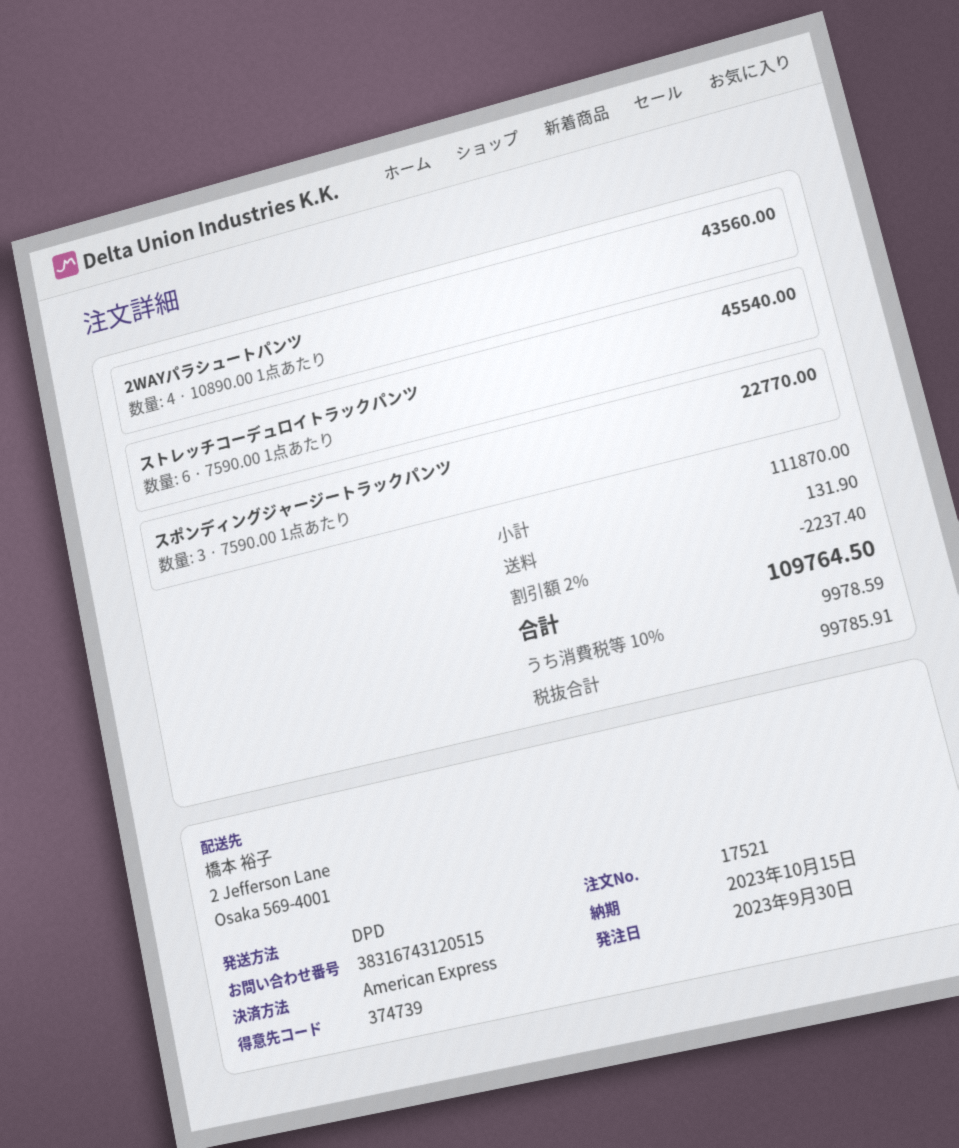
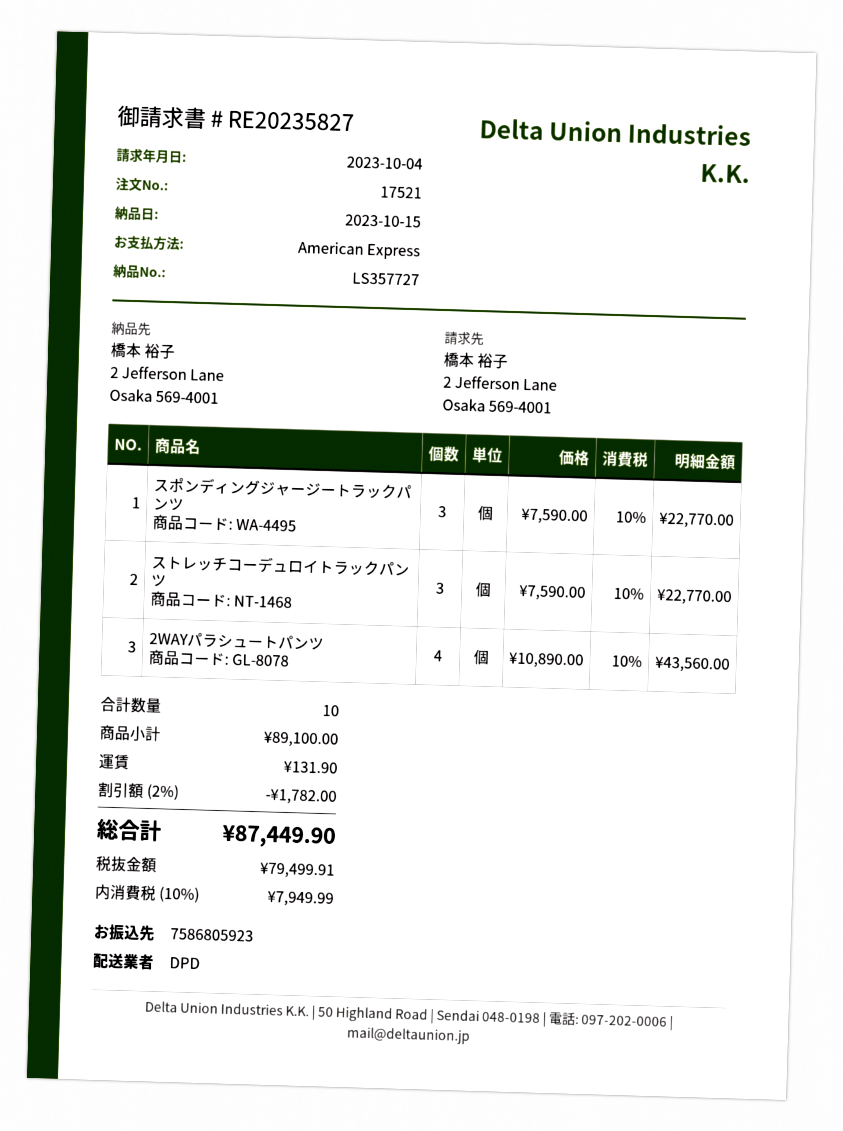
ストレッチコーデュロイトラックパンツ: 6 x 7590.00 = 45540.00 -> 3 x 7590.00 = 22770.00
subtotal: 111870.00 -> 89100.00
discount: 2% = 2237.40 -> 2% = 1782.00
net: 99785.91 -> 79499.91
tax: 10% = 9978.59 -> 10% = 7949.99
total: 109764.50 -> 87449.90

